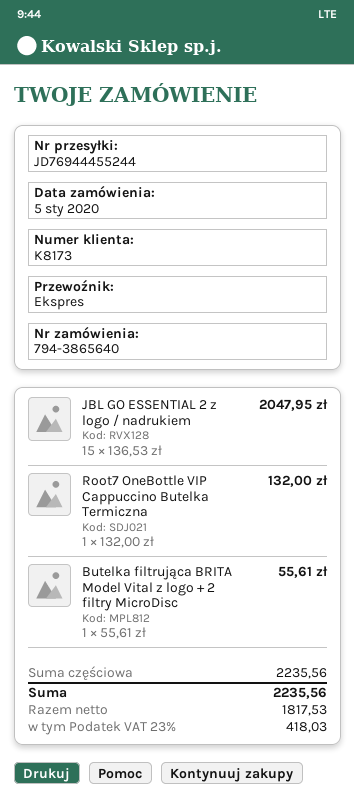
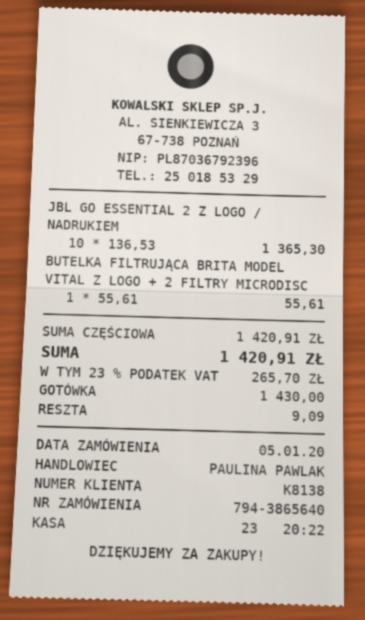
customer number: K8173 -> K8138
JBL GO ESSENTIAL 2 z logo / nadrukiem: 15 x 136.53 = 2047.95 -> 10 x 136.53 = 1365.30
Root7 OneBottle VIP Cappuccino Butelka Termiczna: 1 x 132.00 = 132.00 -> none
subtotal: 2235.56 -> 1420.91
tax: 23% = 418.03 -> 23% = 265.70
total: 2235.56 -> 1420.91

